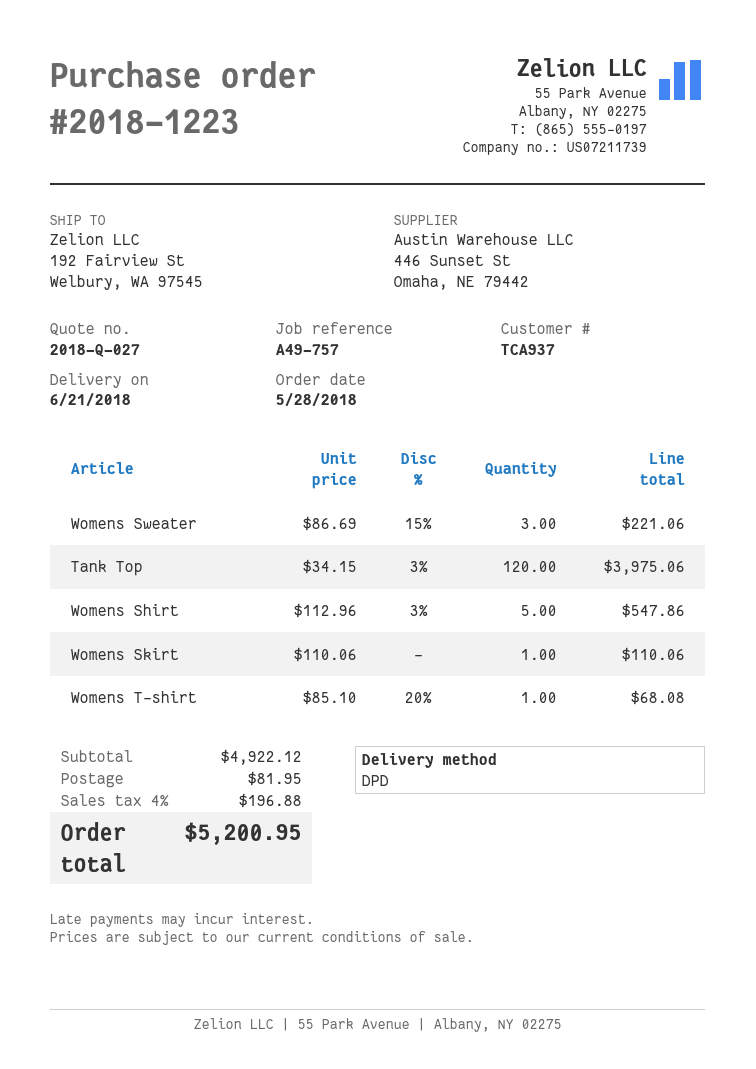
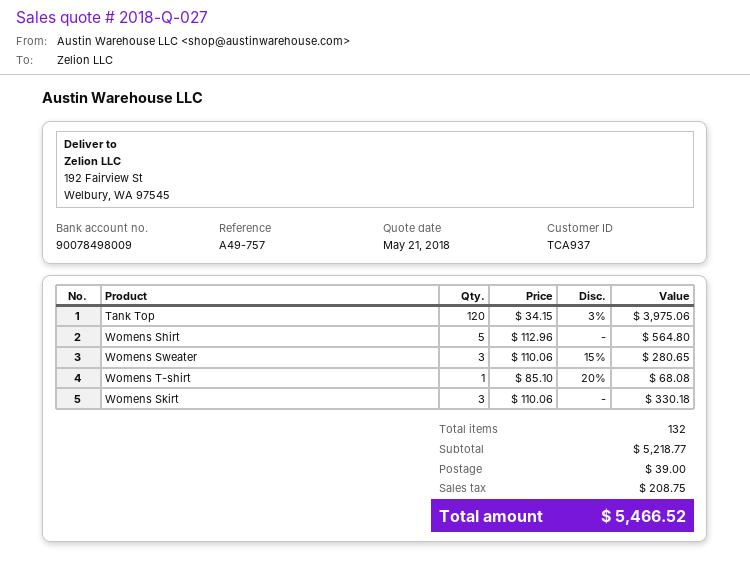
Womens Sweater: 3 x 86.69 - 15% = 221.06 -> 3 x 110.06 - 15% = 280.65
Womens Shirt: 5 x 112.96 - 3% = 547.86 -> 5 x 112.96 = 564.80
Womens Skirt: 1 x 110.06 = 110.06 -> 3 x 110.06 = 330.18
subtotal: 4922.12 -> 5218.77
shipping: 81.95 -> 39.00
tax: 196.88 -> 208.75
total: 5200.95 -> 5466.52

